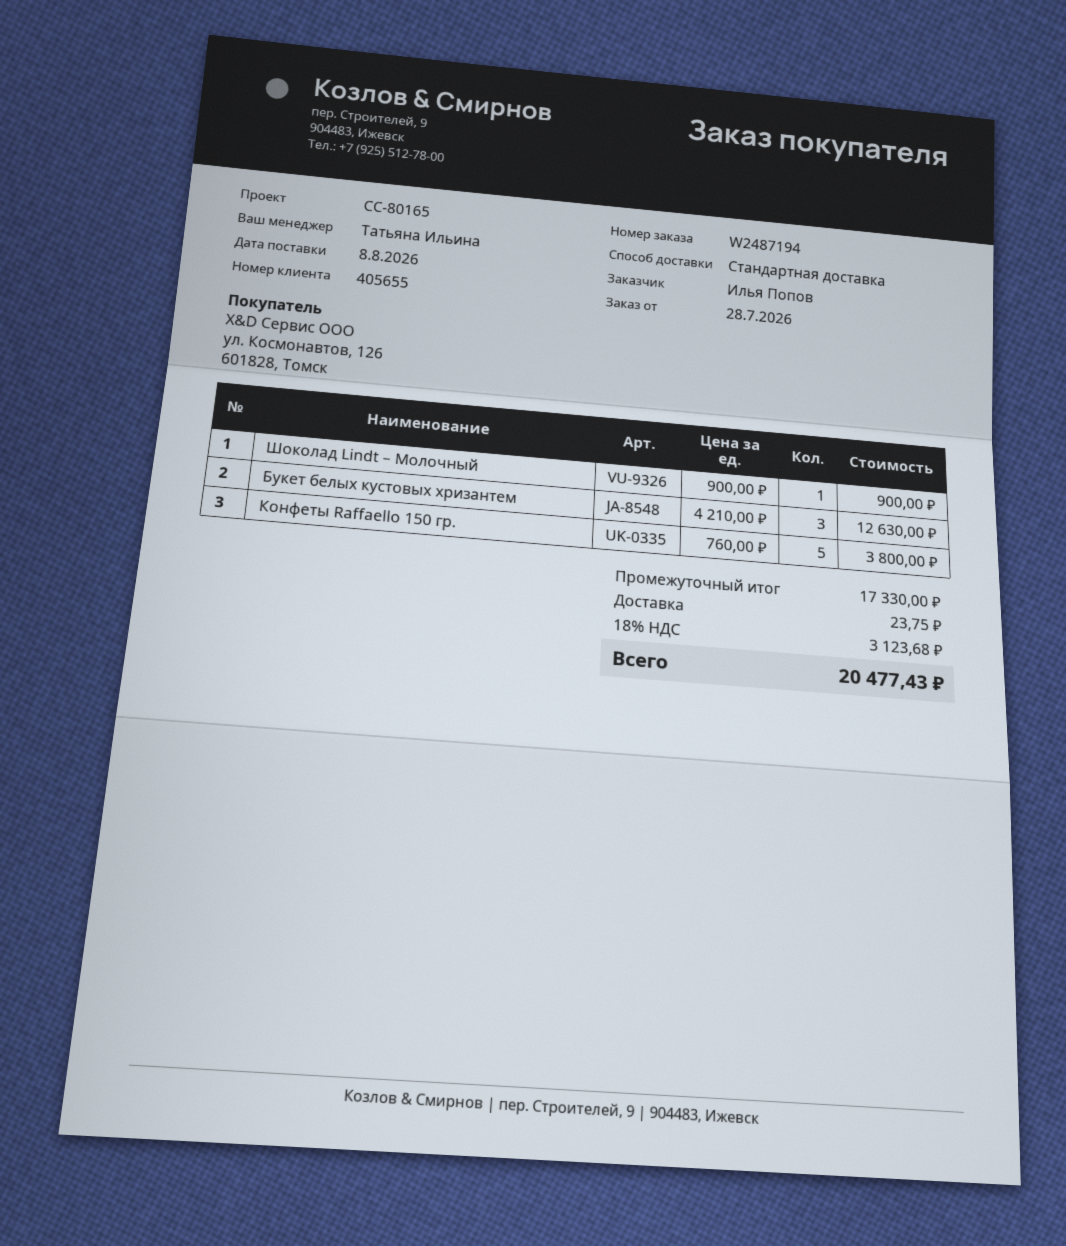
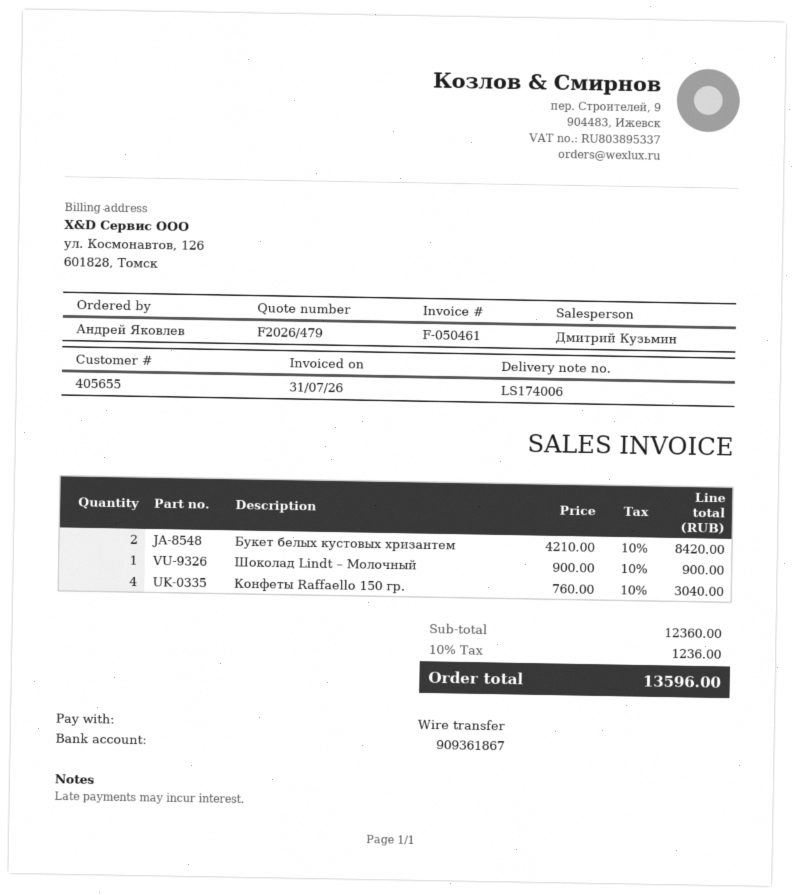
ordered by: Илья Попов -> Андрей Яковлев
sales rep: Татьяна Ильина -> Дмитрий Кузьмин
Букет белых кустовых хризантем: 3 x 4210.00 = 12630.00 -> 2 x 4210.00 = 8420.00
Конфеты Raffaello 150 гр.: 5 x 760.00 = 3800.00 -> 4 x 760.00 = 3040.00
subtotal: 17330.00 -> 12360.00
shipping: 23.75 -> none
tax: 18% = 3123.68 -> 10% = 1236.00
total: 20477.43 -> 13596.00

